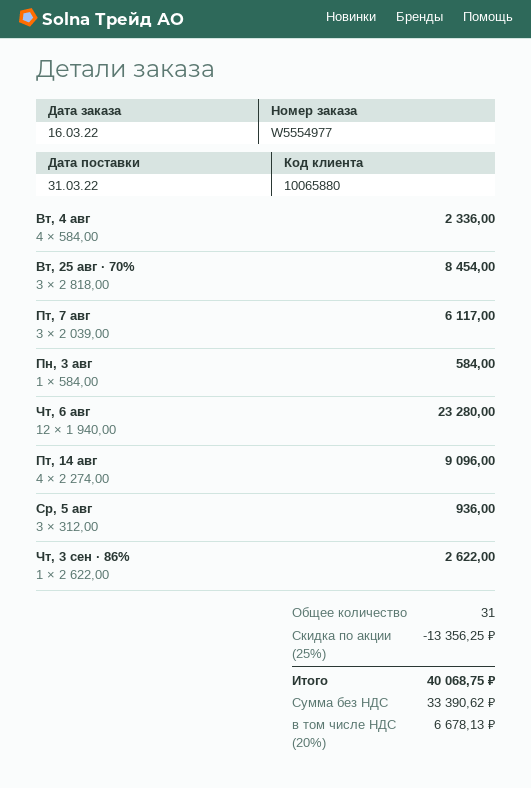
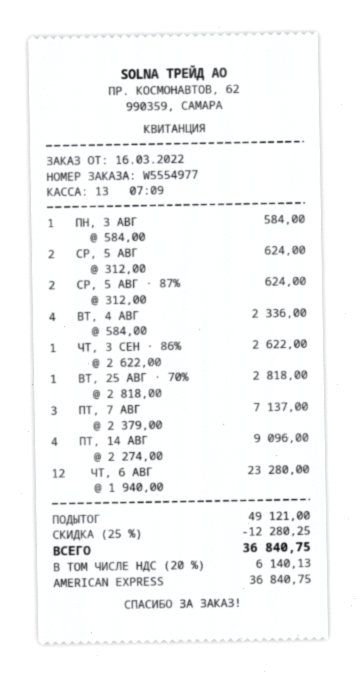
Вт, 25 авг · 70%: 3 x 2818.00 = 8454.00 -> 1 x 2818.00 = 2818.00
Пт, 7 авг: 3 x 2039.00 = 6117.00 -> 3 x 2379.00 = 7137.00
Ср, 5 авг: 3 x 312.00 = 936.00 -> 2 x 312.00 = 624.00
СР, 5 АВГ · 87%: none -> 2 x 312.00 = 624.00
discount: 25% = 13356.25 -> 25% = 12280.25
tax: 20% = 6678.13 -> 20% = 6140.13
total: 40068.75 -> 36840.75

